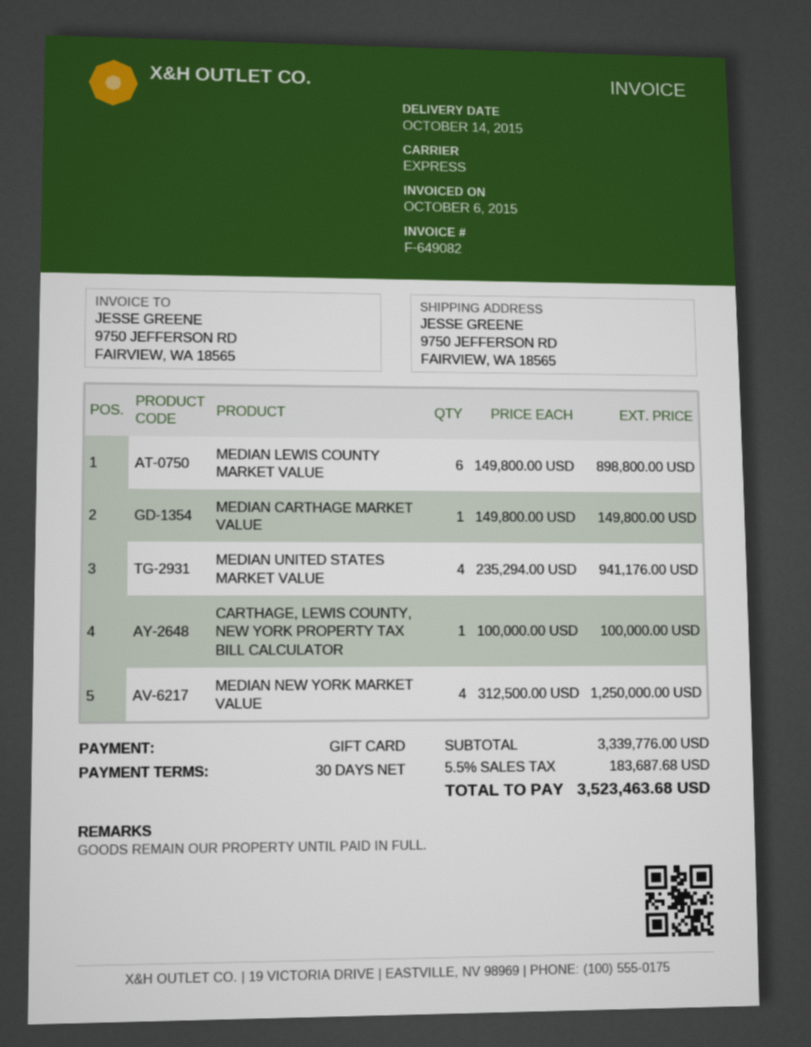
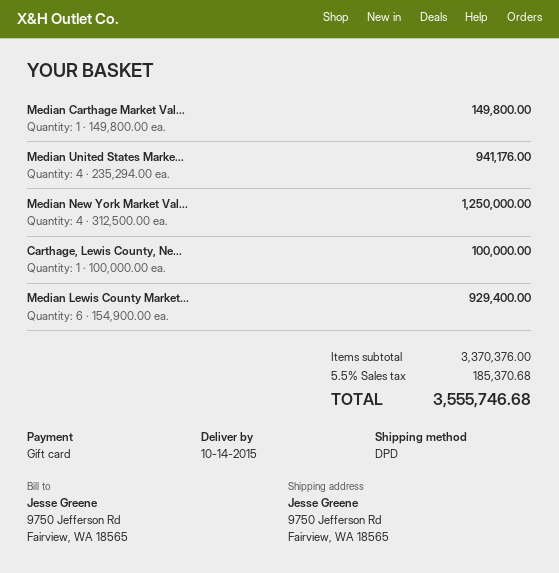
shipping method: express -> DPD
MEDIAN LEWIS COUNTY MARKET VALUE: 6 x 149800.00 = 898800.00 -> 6 x 154900.00 = 929400.00
subtotal: 3339776.00 -> 3370376.00
tax: 5.5% = 183687.68 -> 5.5% = 185370.68
total: 3523463.68 -> 3555746.68

